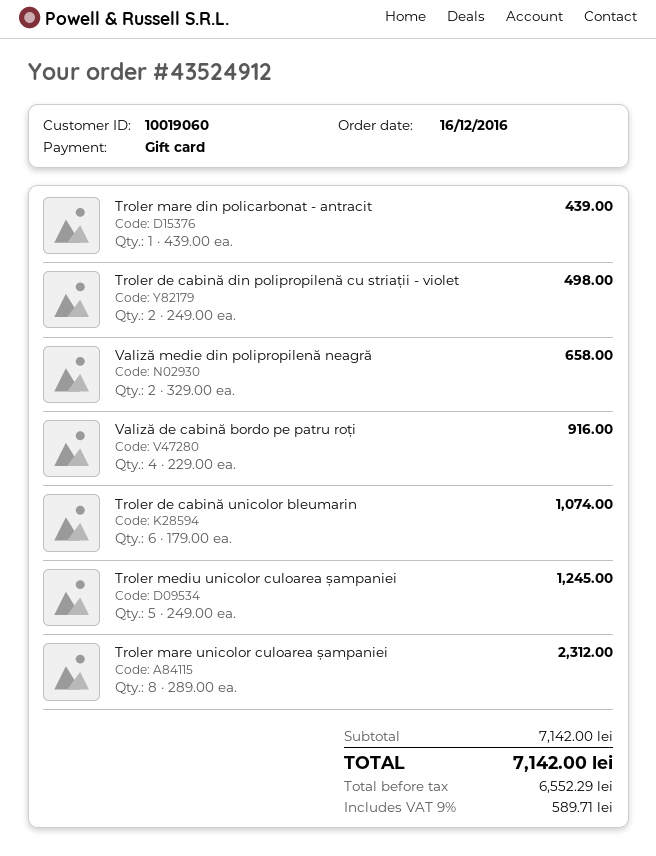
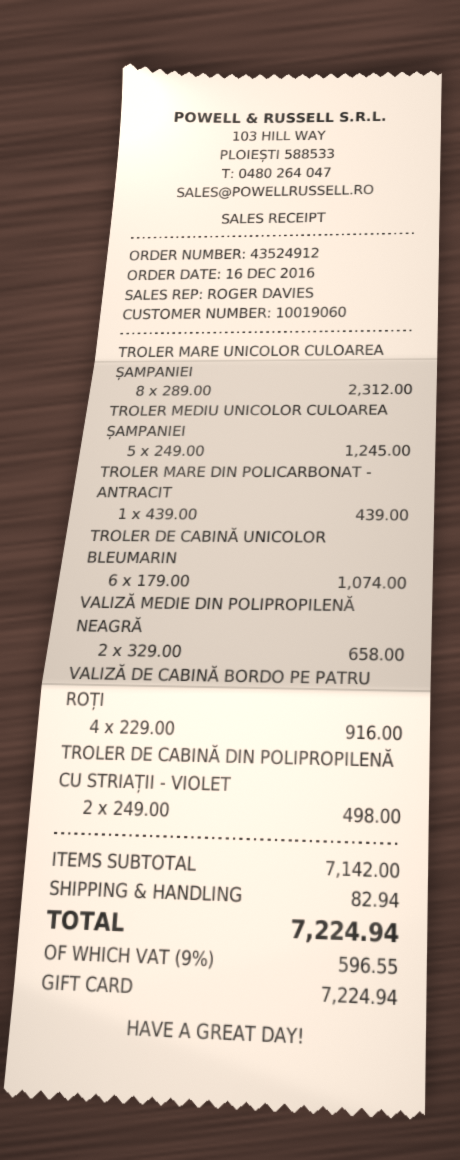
shipping: none -> 82.94
tax: 9% = 589.71 -> 9% = 596.55
total: 7142.00 -> 7224.94

